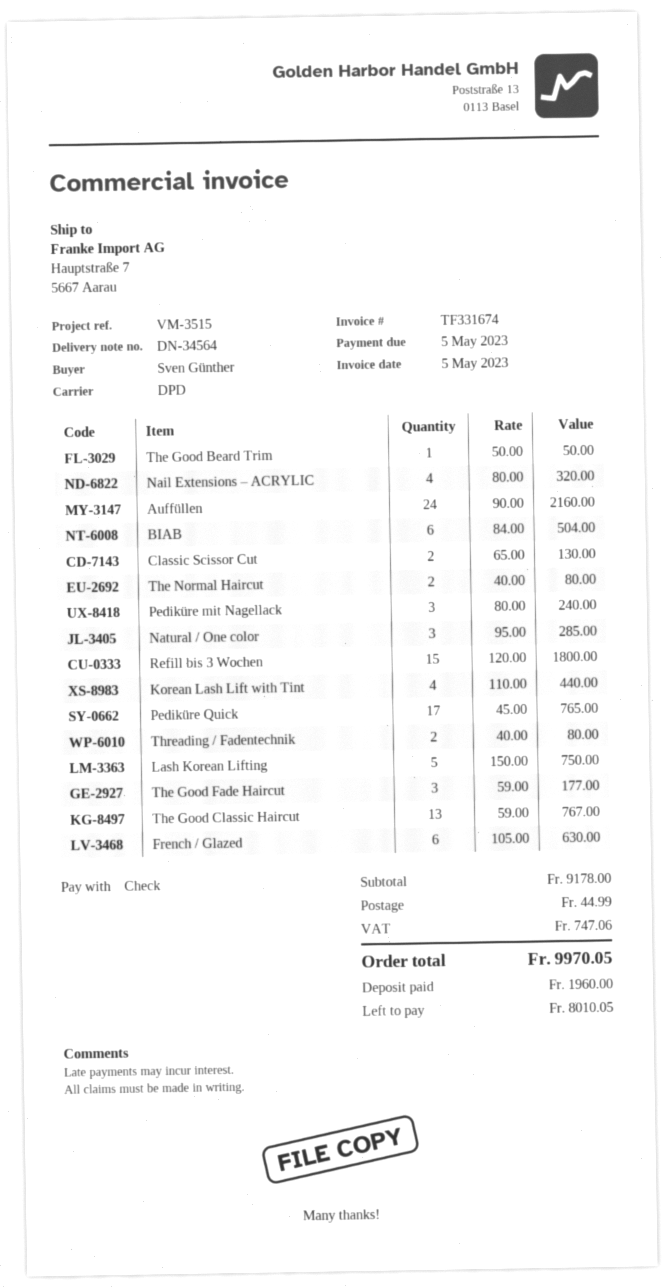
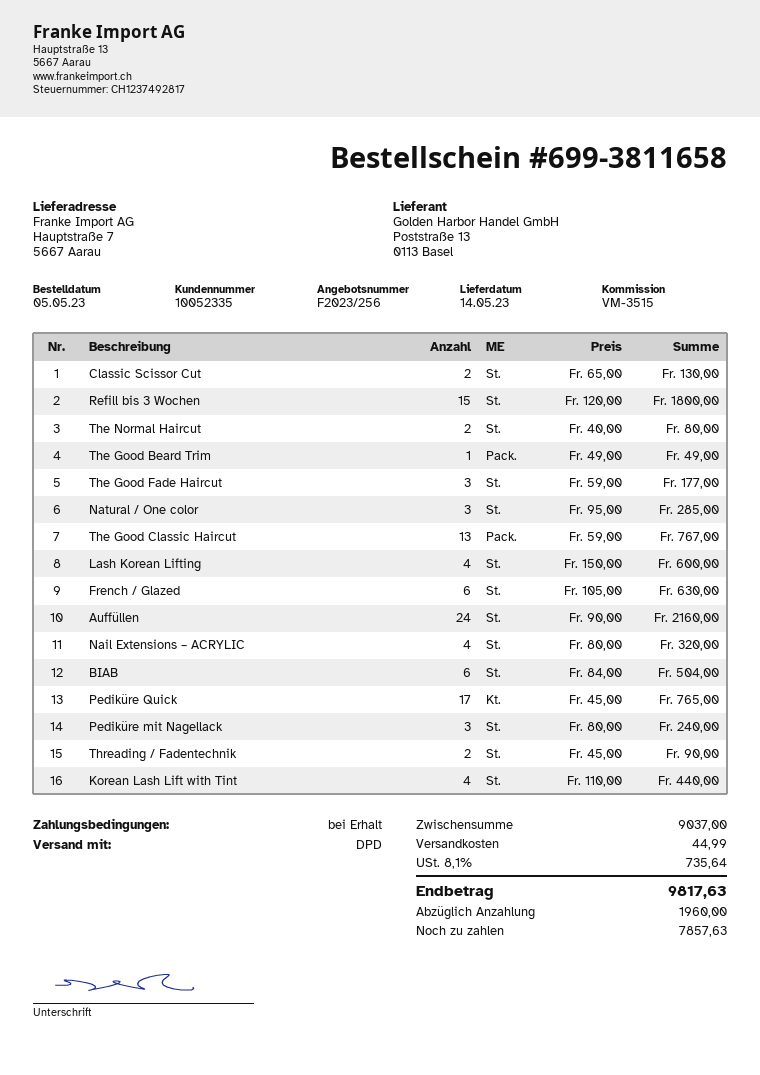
The Good Beard Trim: 1 x 50.00 = 50.00 -> 1 x 49.00 = 49.00
Threading / Fadentechnik: 2 x 40.00 = 80.00 -> 2 x 45.00 = 90.00
Lash Korean Lifting: 5 x 150.00 = 750.00 -> 4 x 150.00 = 600.00
subtotal: 9178.00 -> 9037.00
tax: 747.06 -> 735.64
total: 9970.05 -> 9817.63
balance: 8010.05 -> 7857.63

